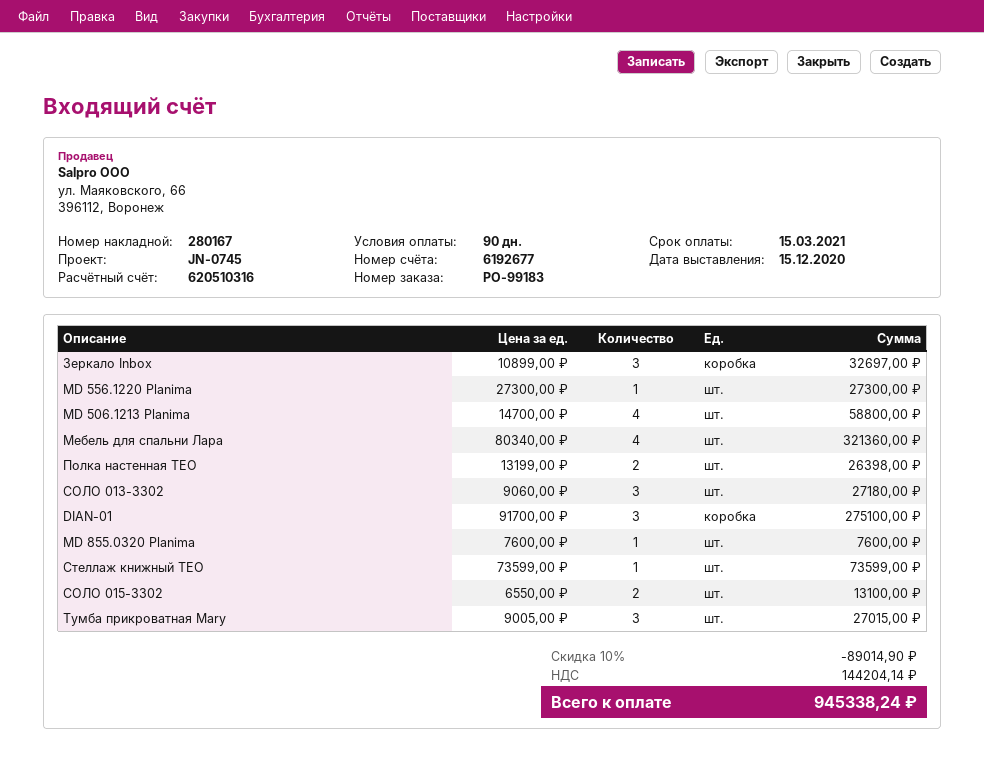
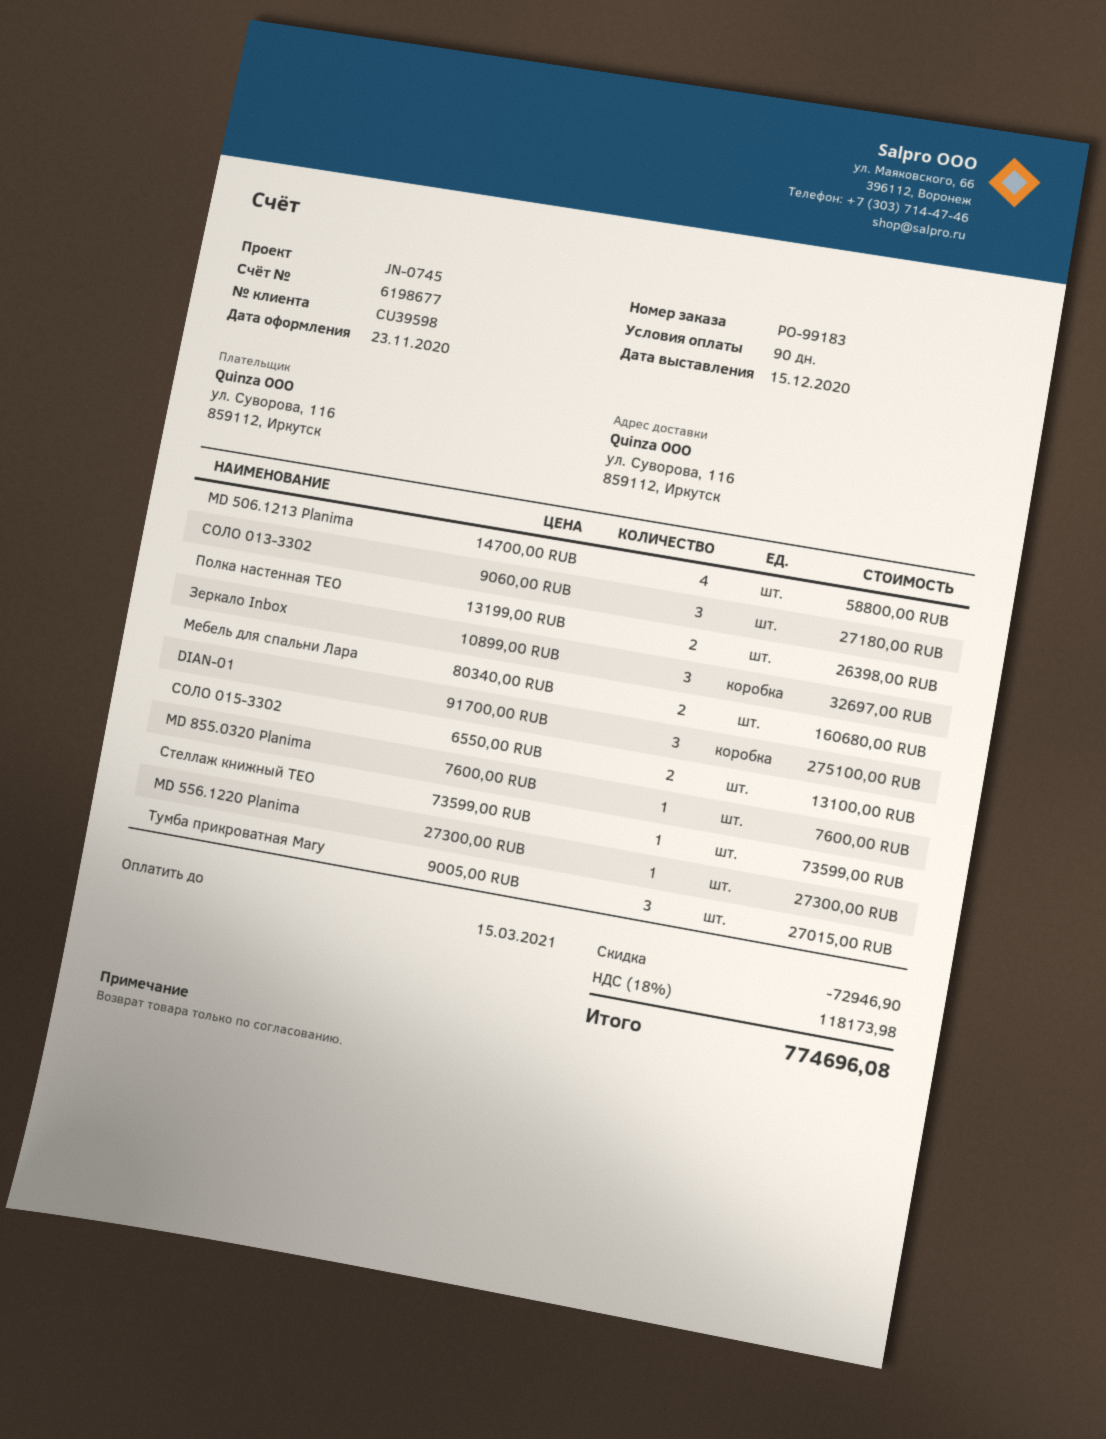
invoice number: 6192677 -> 6198677
Мебель для спальни Лара: 4 x 80340.00 = 321360.00 -> 2 x 80340.00 = 160680.00
discount: 89014.90 -> 72946.90
tax: 144204.14 -> 118173.98
total: 945338.24 -> 774696.08

